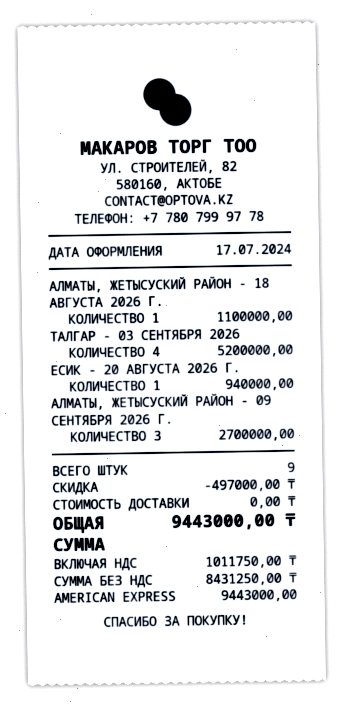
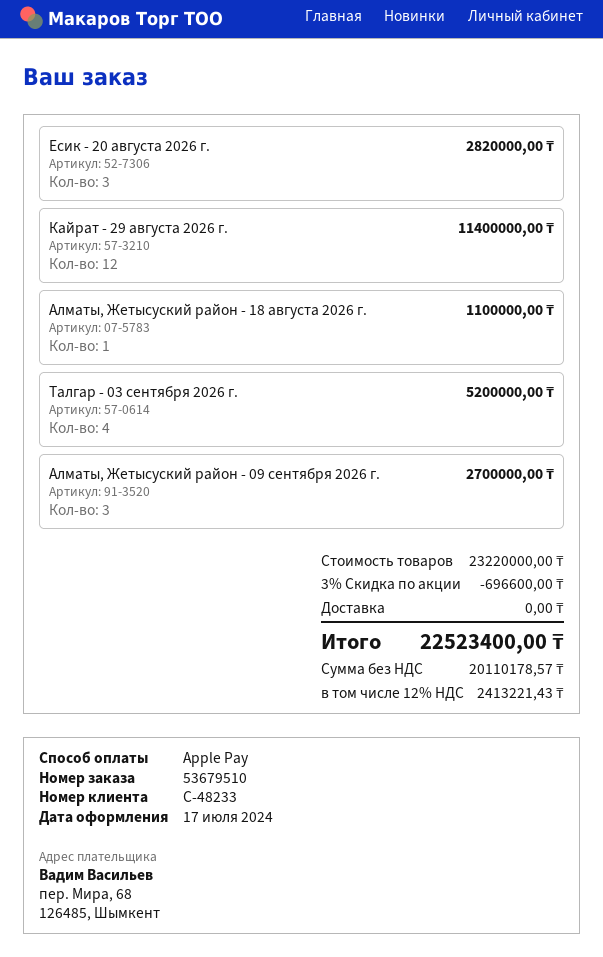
payment method: American Express -> Apple Pay
ЕСИК - 20 АВГУСТА 2026 Г.: 1 for 940000.00 -> 3 for 2820000.00
Кайрат - 29 августа 2026 г.: none -> 12 for 11400000.00
discount: 497000.00 -> 696600.00
net: 8431250.00 -> 20110178.57
tax: 1011750.00 -> 2413221.43
total: 9443000.00 -> 22523400.00

